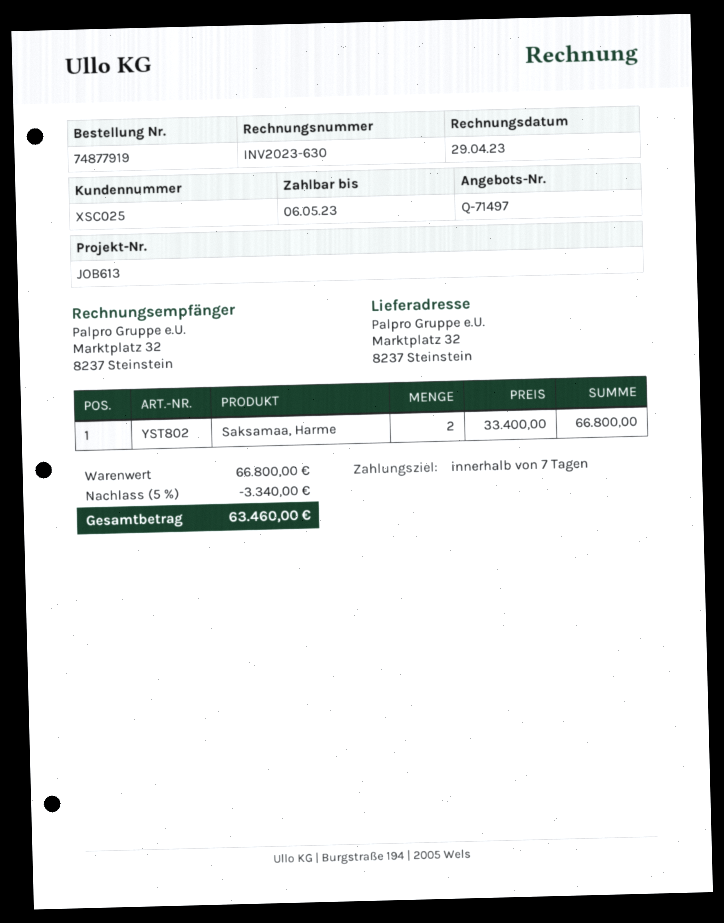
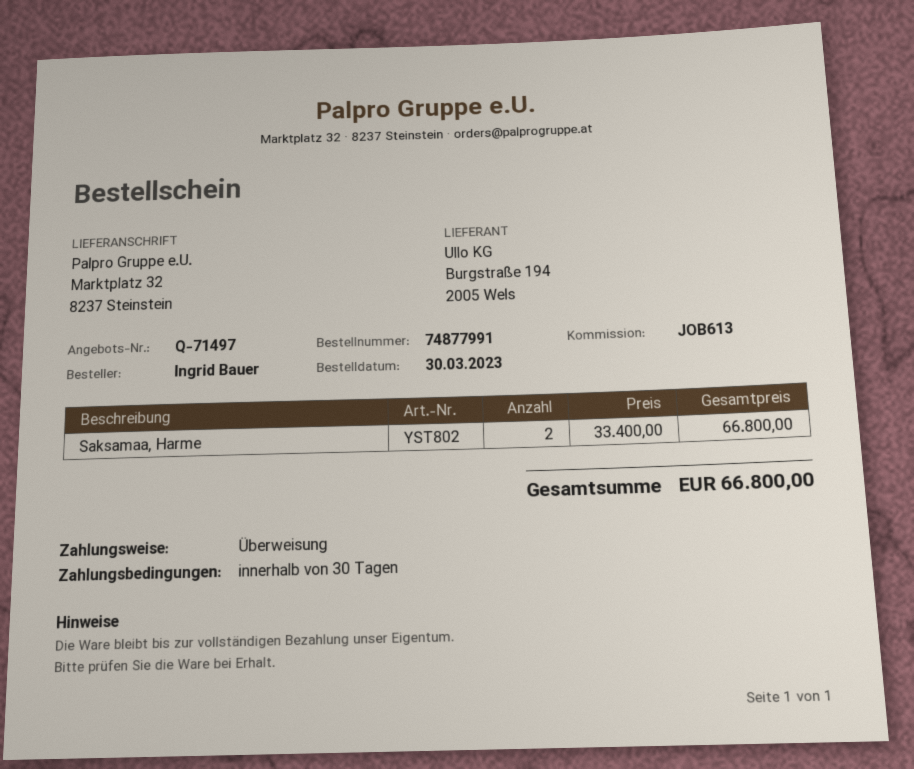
order number: 74877919 -> 74877991
payment terms: 7 days -> 30 days
discount: 5% = 3340.00 -> none
total: 63460.00 -> 66800.00

